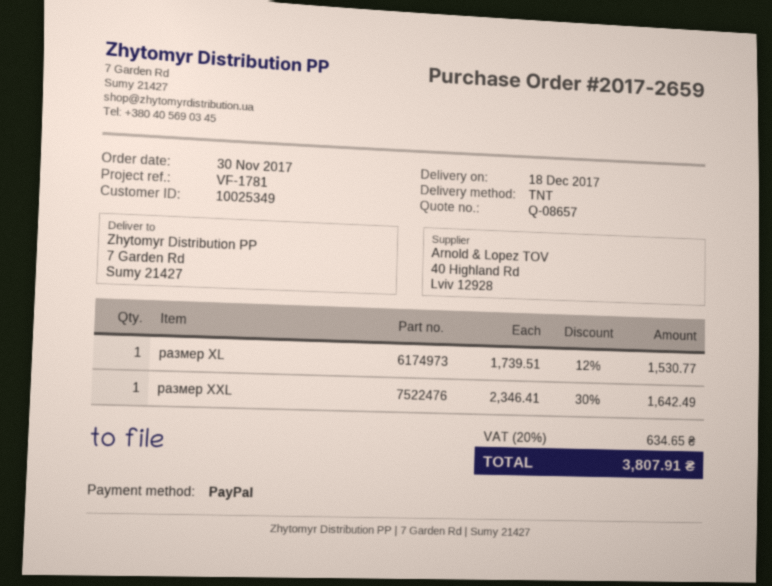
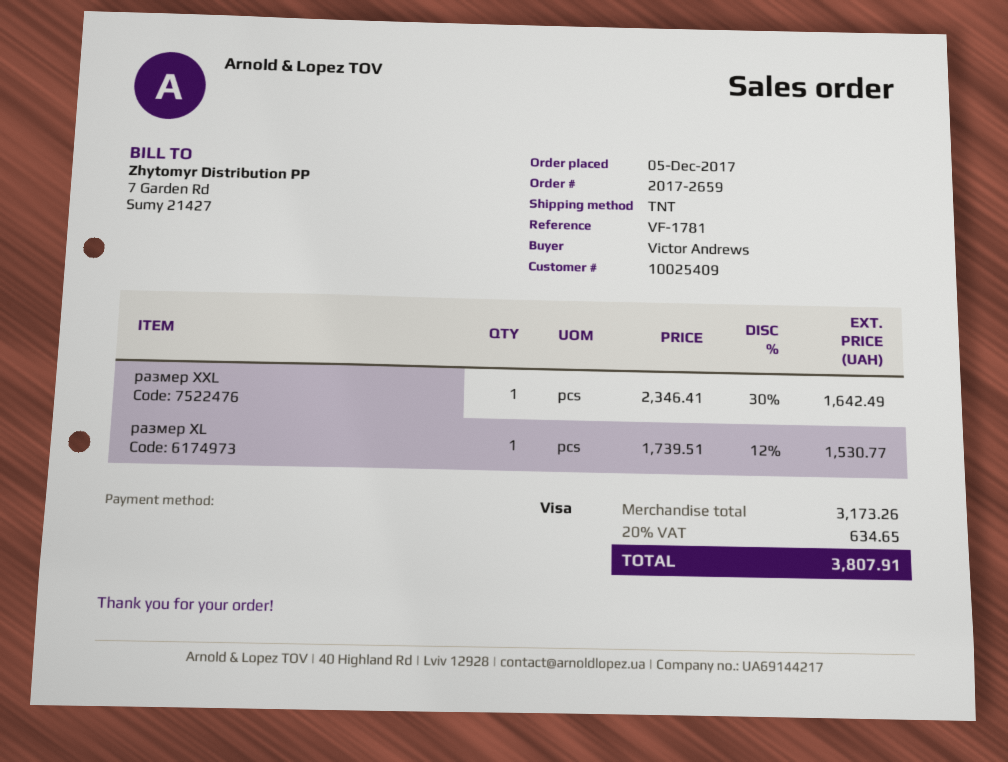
order date: 2017-11-30 -> 2017-12-05
customer number: 10025349 -> 10025409
payment method: PayPal -> Visa

